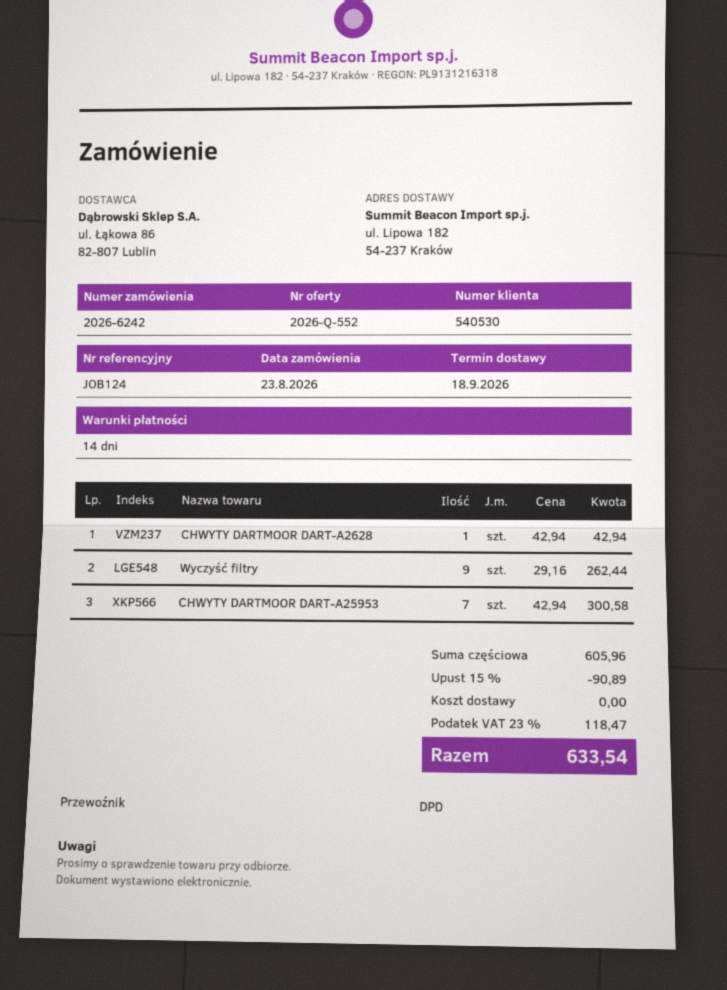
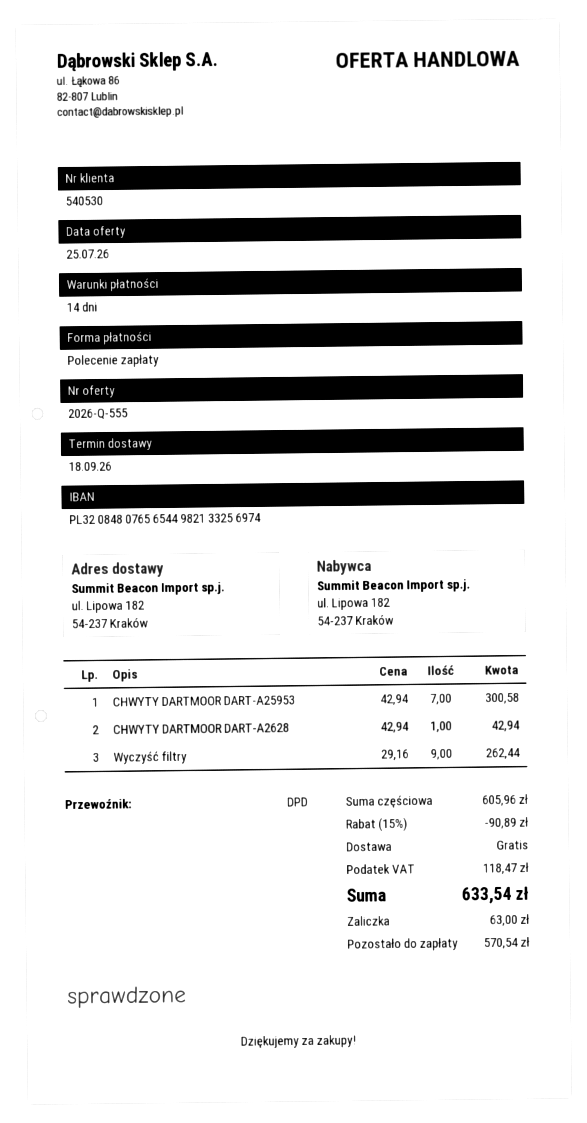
quote number: 2026-Q-552 -> 2026-Q-555

